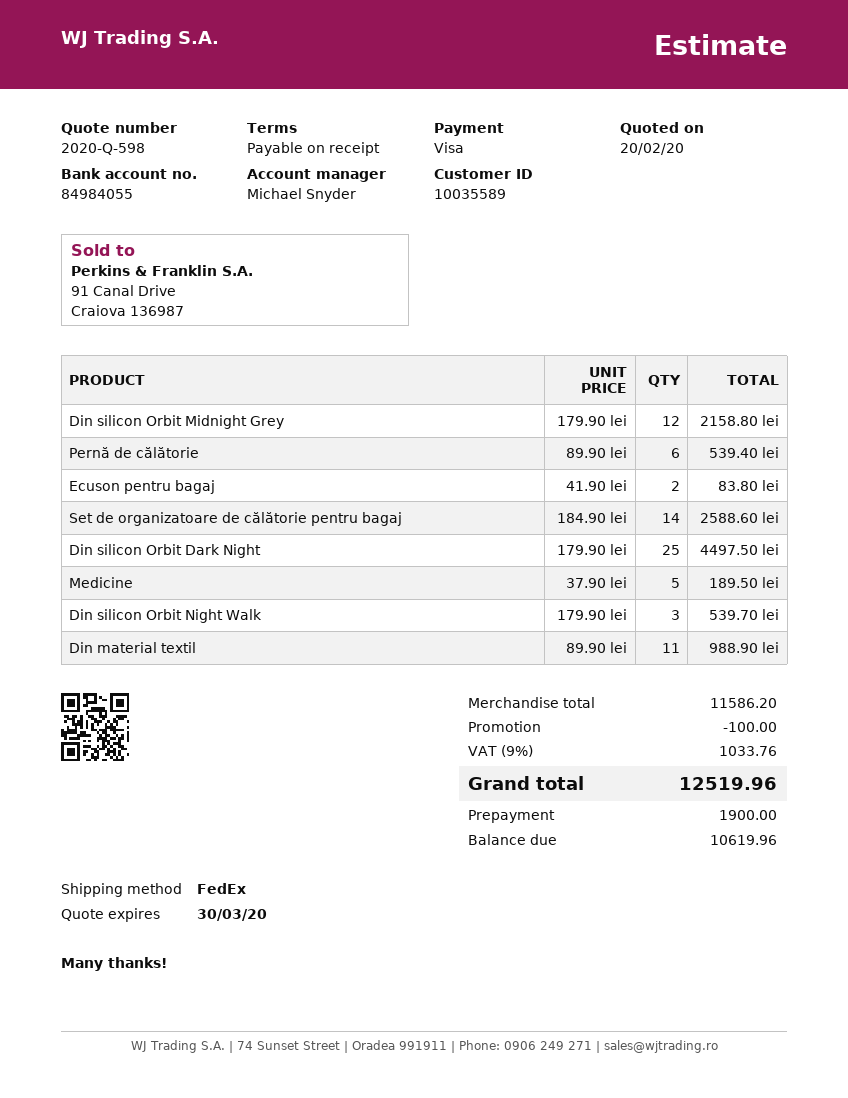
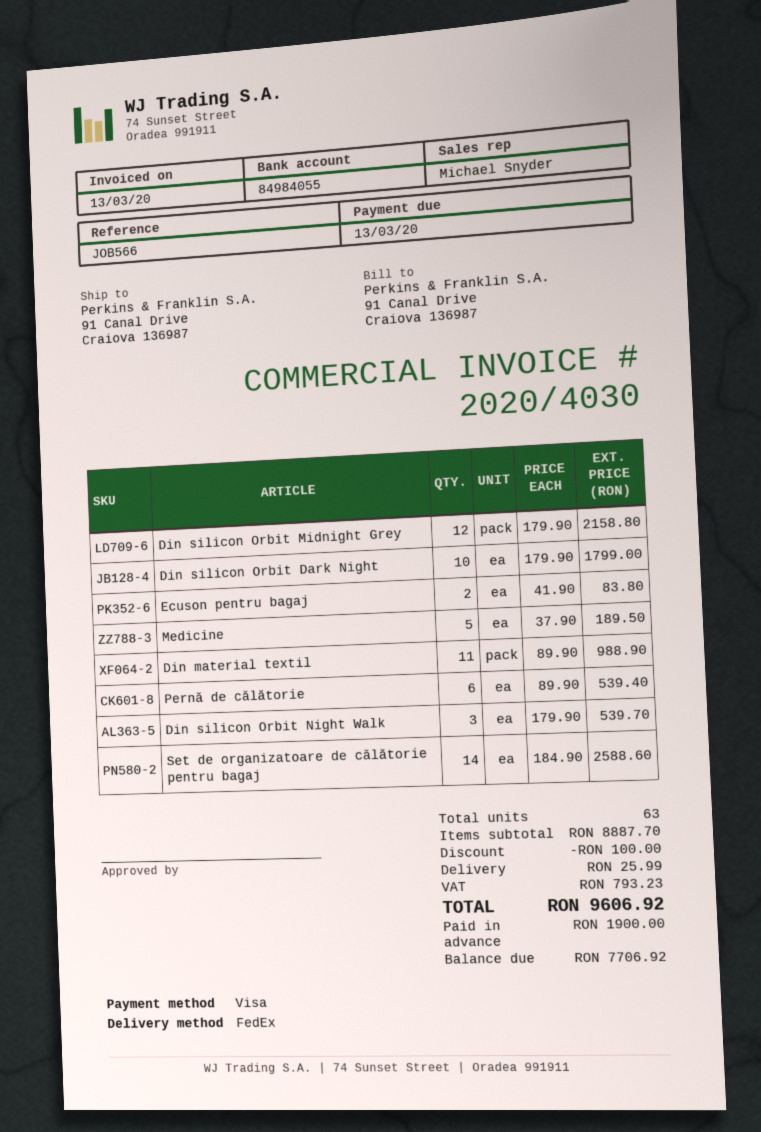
Din silicon Orbit Dark Night: 25 x 179.90 = 4497.50 -> 10 x 179.90 = 1799.00
subtotal: 11586.20 -> 8887.70
shipping: none -> 25.99
tax: 1033.76 -> 793.23
total: 12519.96 -> 9606.92
balance: 10619.96 -> 7706.92

